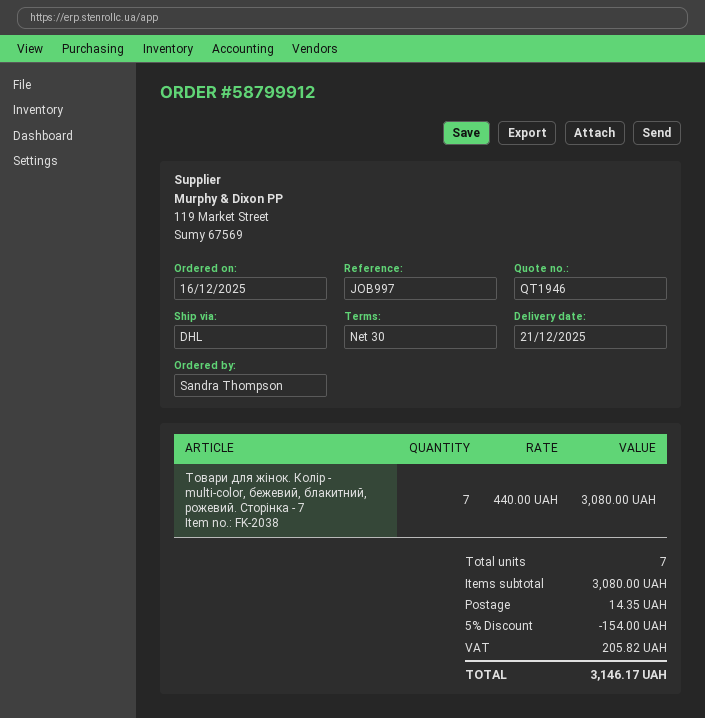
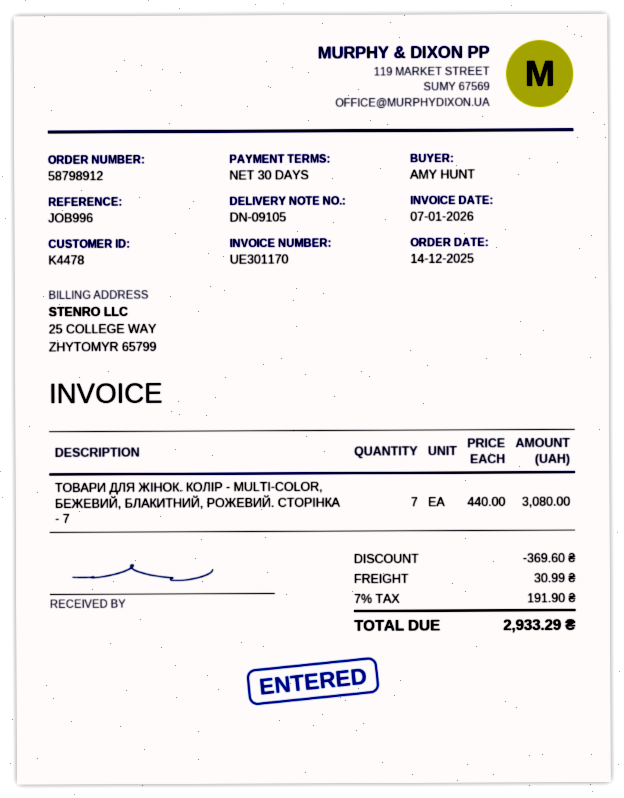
order number: 58799912 -> 58798912
order date: 2025-12-16 -> 2025-12-14
reference: JOB997 -> JOB996
ordered by: Sandra Thompson -> AMY HUNT
discount: 154.00 -> 369.60
shipping: 14.35 -> 30.99
tax: 205.82 -> 191.90
total: 3146.17 -> 2933.29

